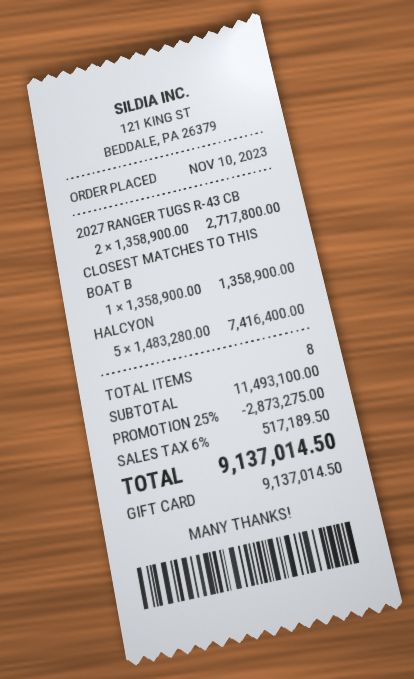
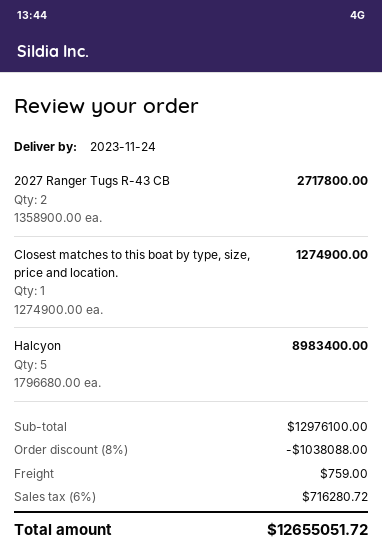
CLOSEST MATCHES TO THIS BOAT B: 1 x 1358900.00 = 1358900.00 -> 1 x 1274900.00 = 1274900.00
HALCYON: 5 x 1483280.00 = 7416400.00 -> 5 x 1796680.00 = 8983400.00
subtotal: 11493100.00 -> 12976100.00
discount: 25% = 2873275.00 -> 8% = 1038088.00
shipping: none -> 759.00
tax: 6% = 517189.50 -> 6% = 716280.72
total: 9137014.50 -> 12655051.72

